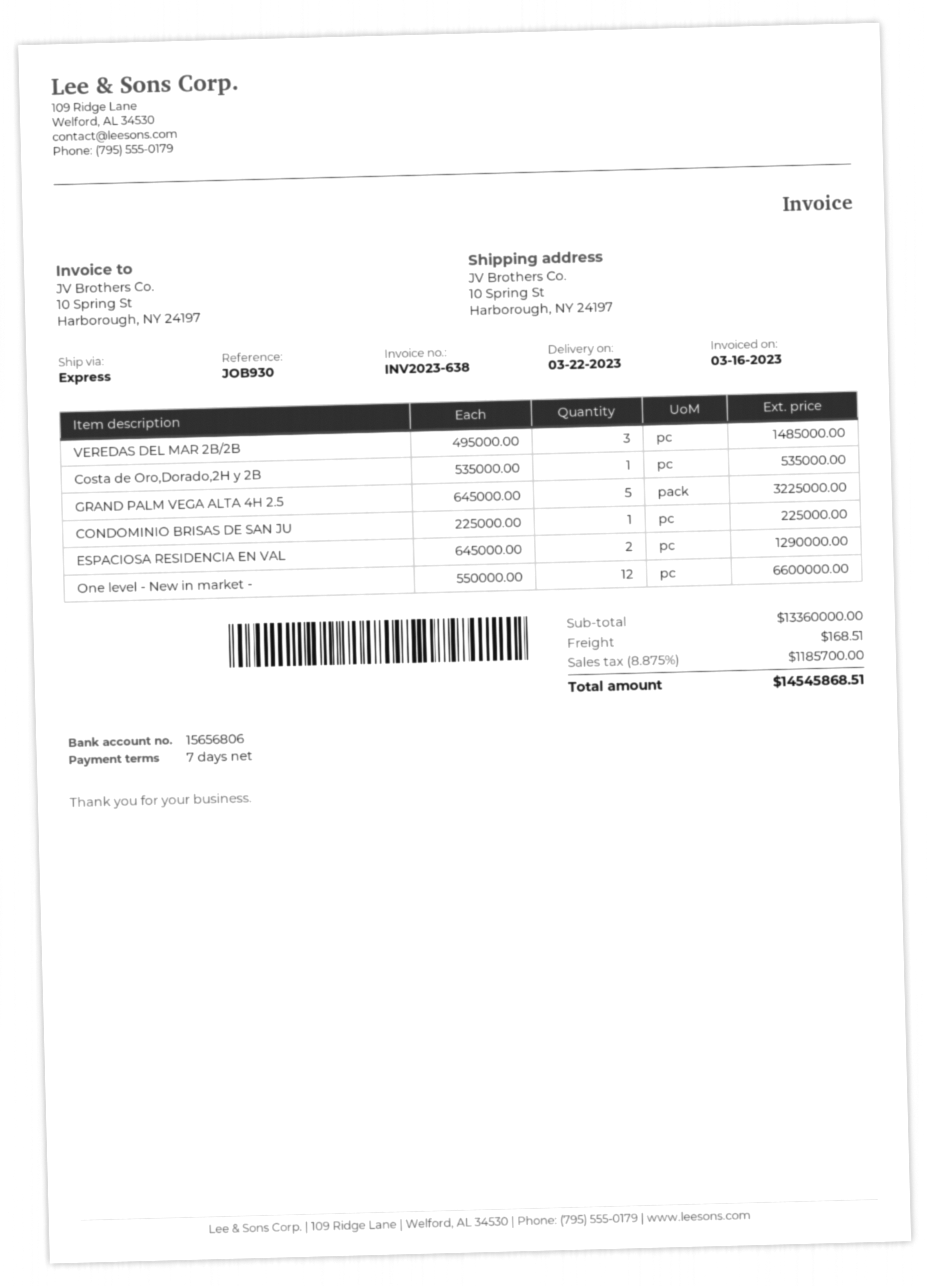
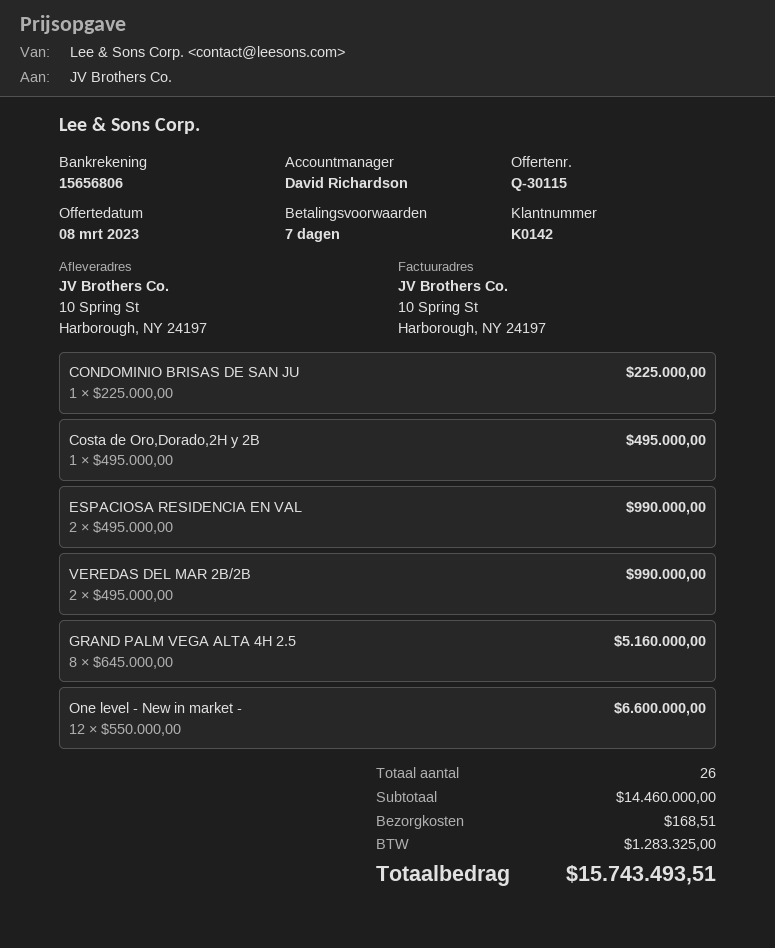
VEREDAS DEL MAR 2B/2B: 3 x 495000.00 = 1485000.00 -> 2 x 495000.00 = 990000.00
Costa de Oro,Dorado,2H y 2B: 1 x 535000.00 = 535000.00 -> 1 x 495000.00 = 495000.00
GRAND PALM VEGA ALTA 4H 2.5: 5 x 645000.00 = 3225000.00 -> 8 x 645000.00 = 5160000.00
ESPACIOSA RESIDENCIA EN VAL: 2 x 645000.00 = 1290000.00 -> 2 x 495000.00 = 990000.00
subtotal: 13360000.00 -> 14460000.00
tax: 1185700.00 -> 1283325.00
total: 14545868.51 -> 15743493.51

